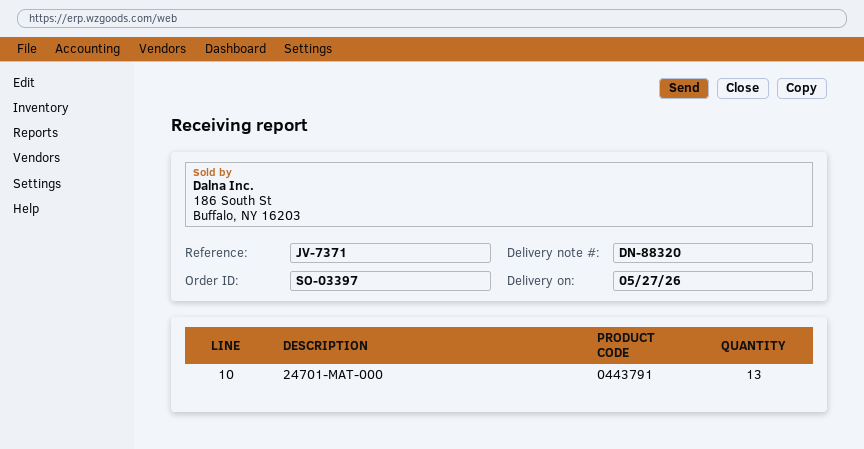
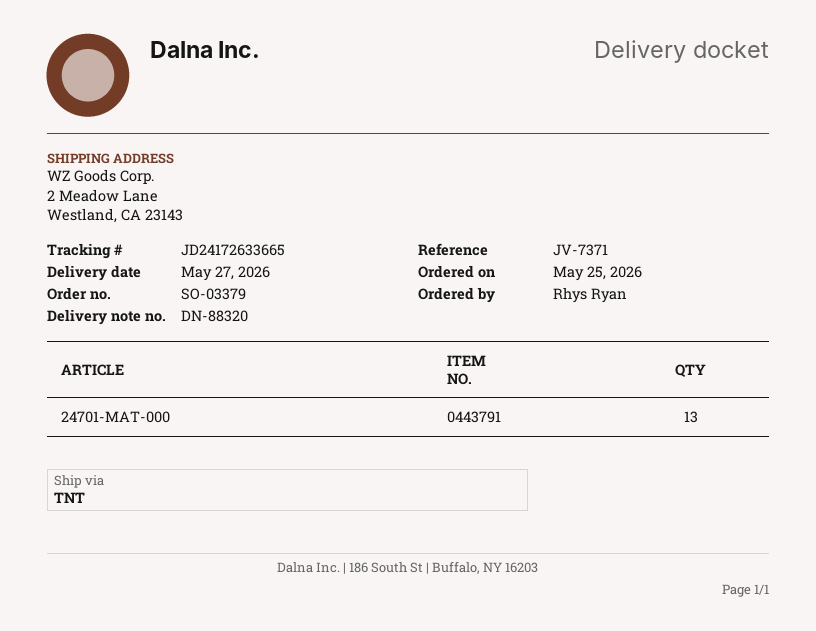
order number: SO-03397 -> SO-03379

